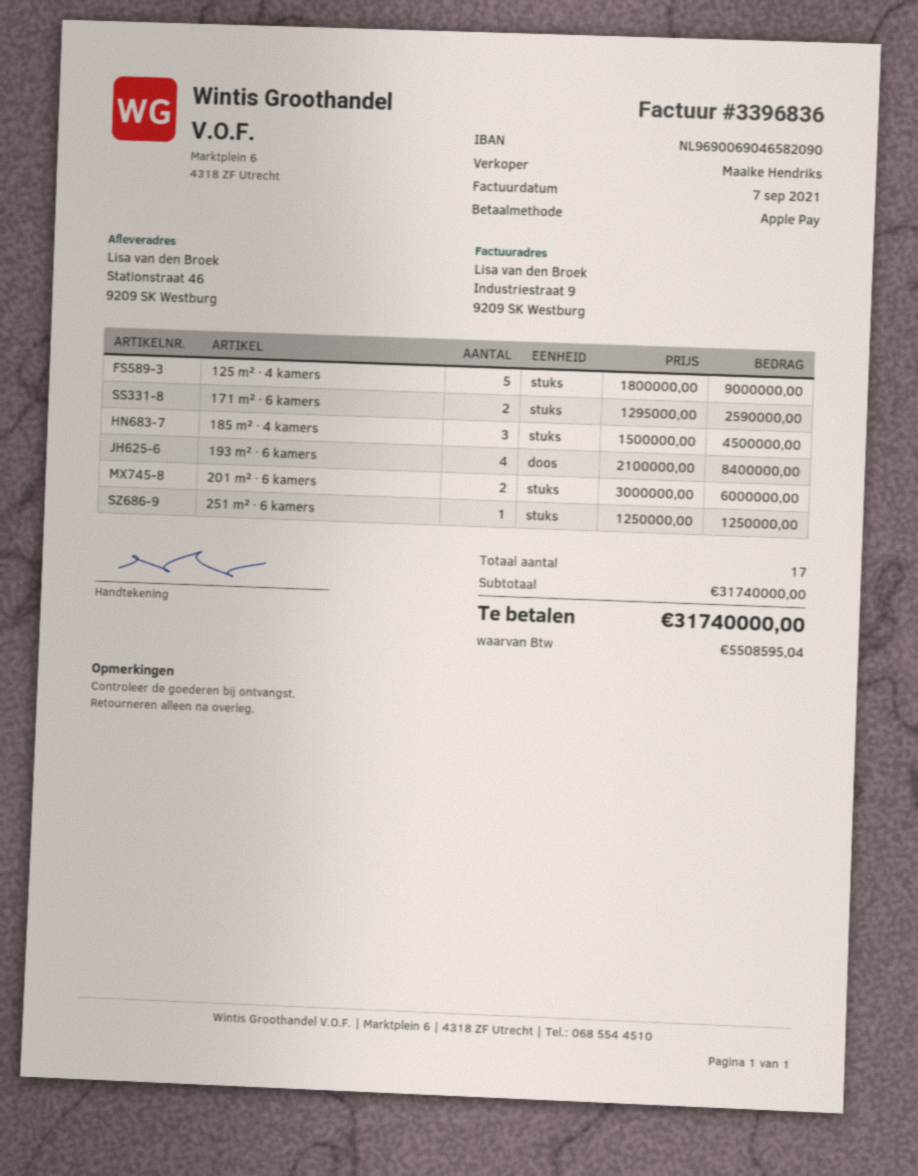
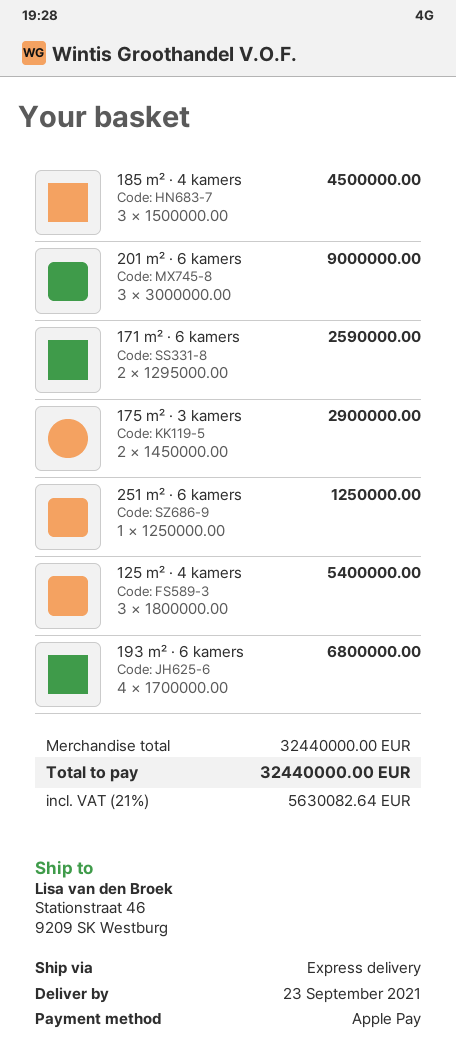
125 m² · 4 kamers: 5 x 1800000.00 = 9000000.00 -> 3 x 1800000.00 = 5400000.00
193 m² · 6 kamers: 4 x 2100000.00 = 8400000.00 -> 4 x 1700000.00 = 6800000.00
201 m² · 6 kamers: 2 x 3000000.00 = 6000000.00 -> 3 x 3000000.00 = 9000000.00
175 m² · 3 kamers: none -> 2 x 1450000.00 = 2900000.00
subtotal: 31740000.00 -> 32440000.00
tax: 5508595.04 -> 5630082.64
total: 31740000.00 -> 32440000.00

